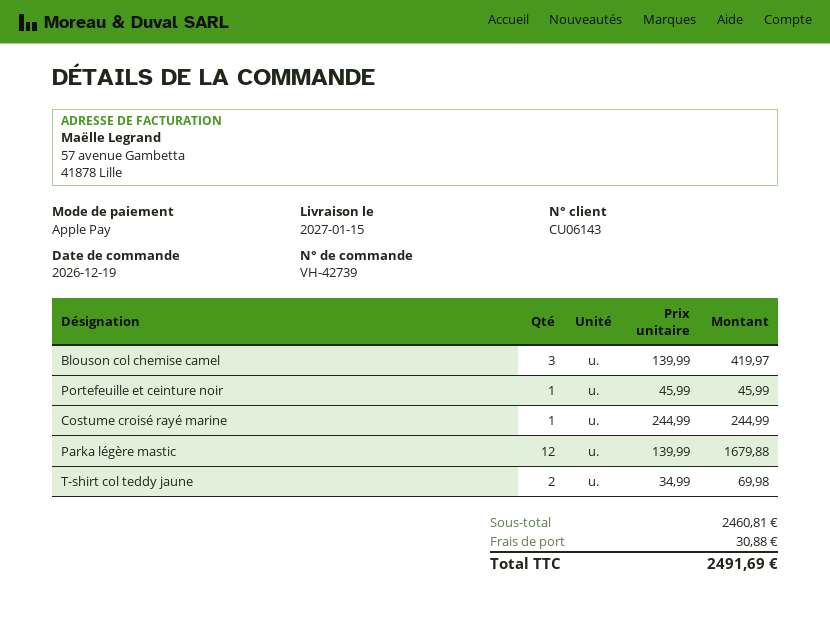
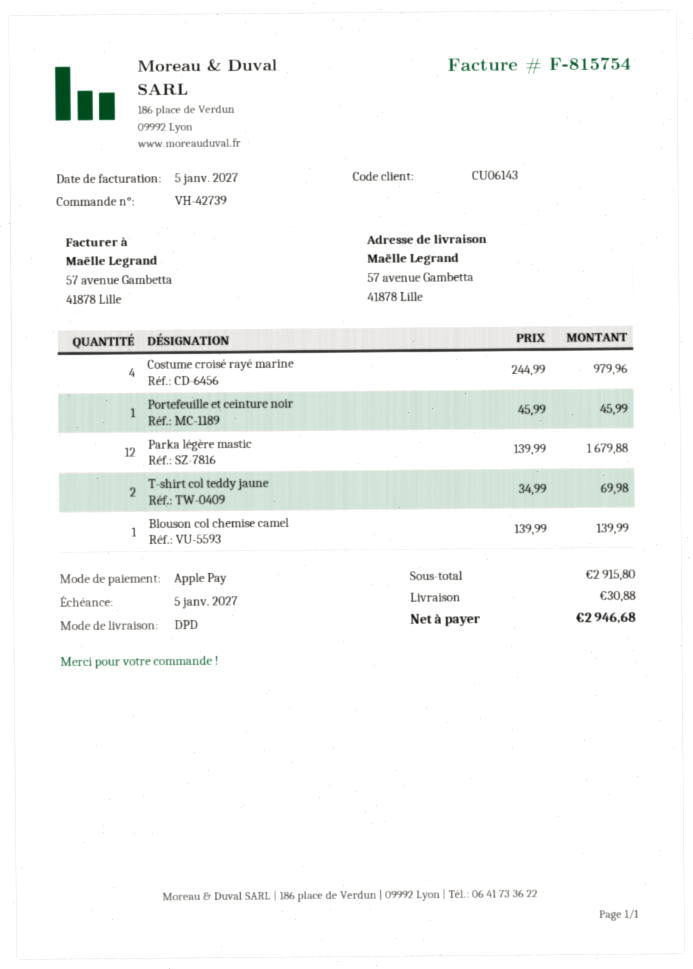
Blouson col chemise camel: 3 x 139.99 = 419.97 -> 1 x 139.99 = 139.99
Costume croisé rayé marine: 1 x 244.99 = 244.99 -> 4 x 244.99 = 979.96
subtotal: 2460.81 -> 2915.80
total: 2491.69 -> 2946.68

